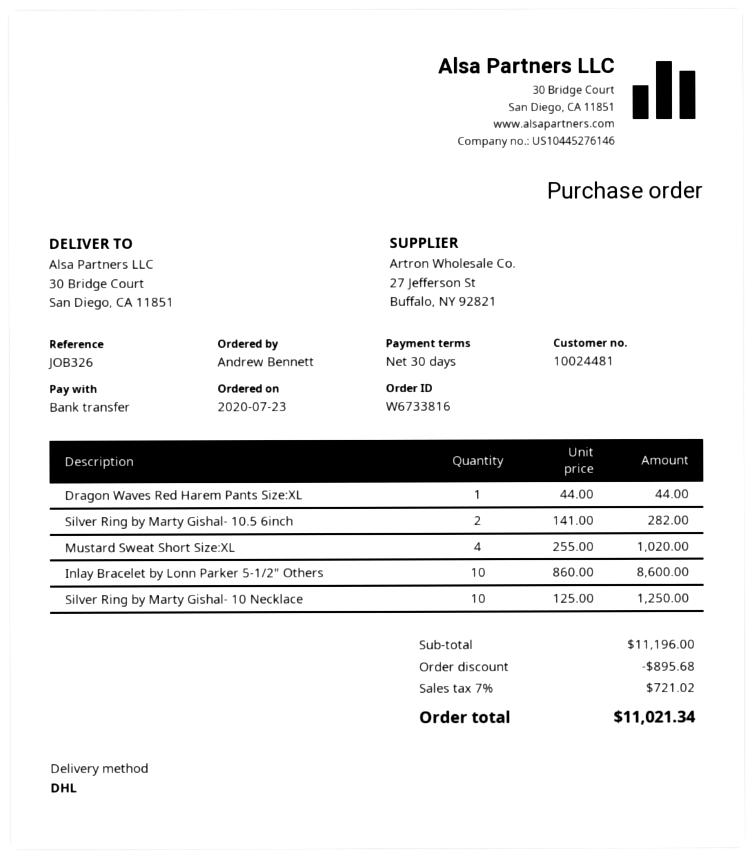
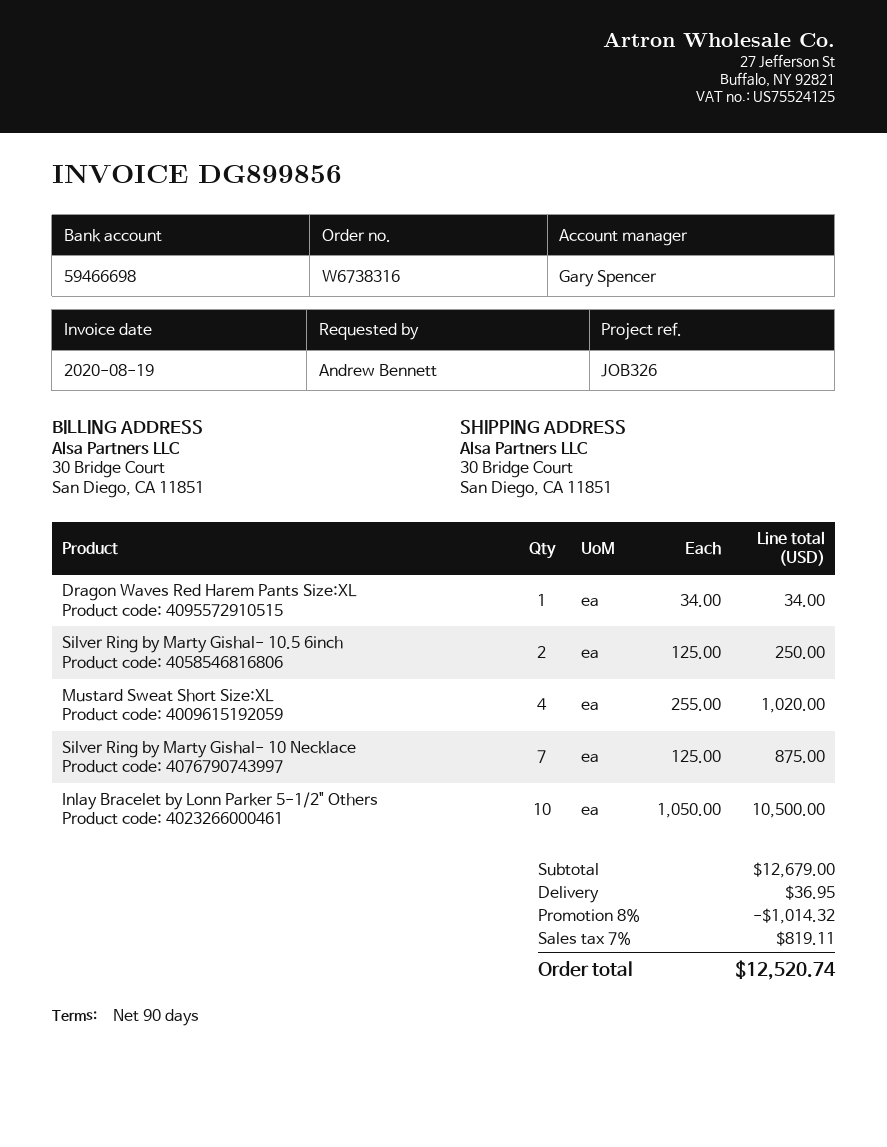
order number: W6733816 -> W6738316
payment terms: 30 days -> 90 days
Dragon Waves Red Harem Pants Size:XL: 1 x 44.00 = 44.00 -> 1 x 34.00 = 34.00
Silver Ring by Marty Gishal- 10.5 6inch: 2 x 141.00 = 282.00 -> 2 x 125.00 = 250.00
Inlay Bracelet by Lonn Parker 5-1/2" Others: 10 x 860.00 = 8600.00 -> 10 x 1050.00 = 10500.00
Silver Ring by Marty Gishal- 10 Necklace: 10 x 125.00 = 1250.00 -> 7 x 125.00 = 875.00
subtotal: 11196.00 -> 12679.00
discount: 895.68 -> 1014.32
shipping: none -> 36.95
tax: 7% = 721.02 -> 7% = 819.11
total: 11021.34 -> 12520.74

